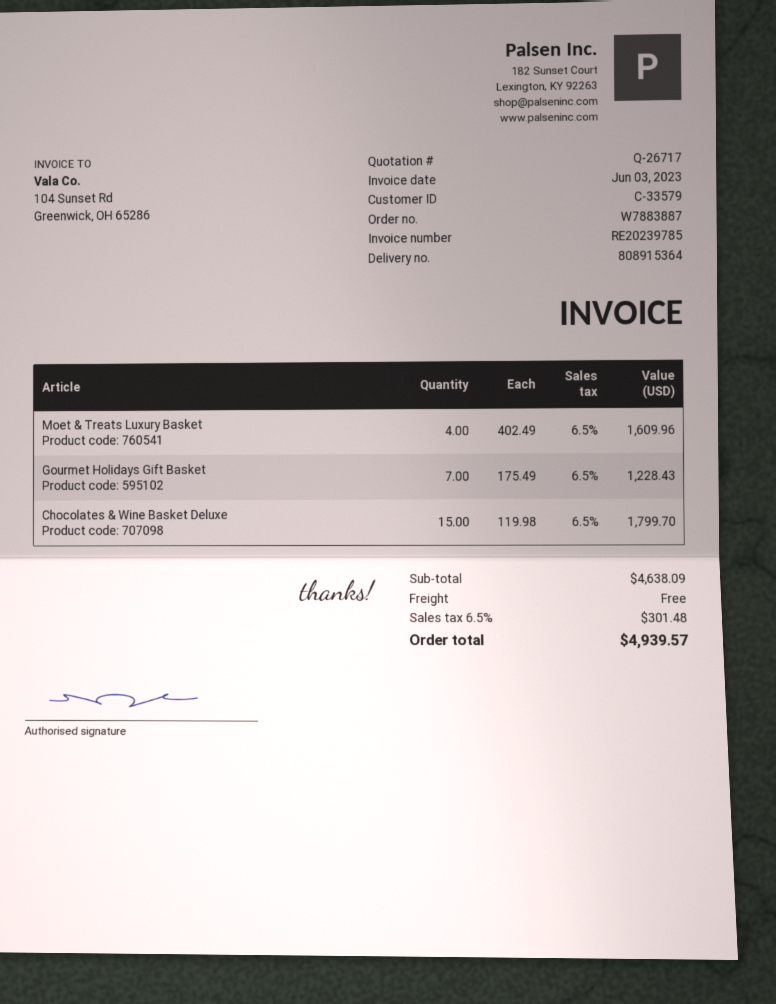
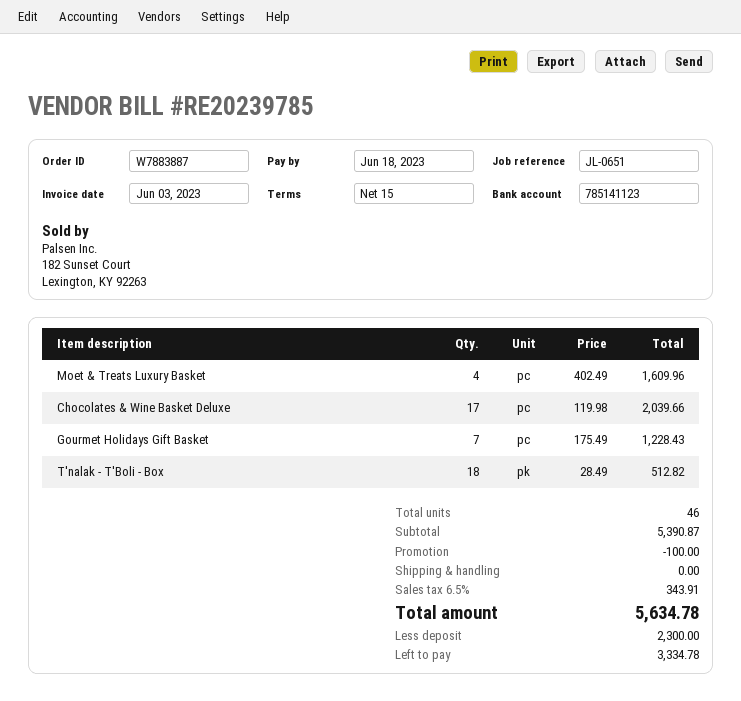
Chocolates & Wine Basket Deluxe: 15 x 119.98 = 1799.70 -> 17 x 119.98 = 2039.66
T'nalak - T'Boli - Box: none -> 18 x 28.49 = 512.82
subtotal: 4638.09 -> 5390.87
discount: none -> 100.00
tax: 6.5% = 301.48 -> 6.5% = 343.91
total: 4939.57 -> 5634.78

